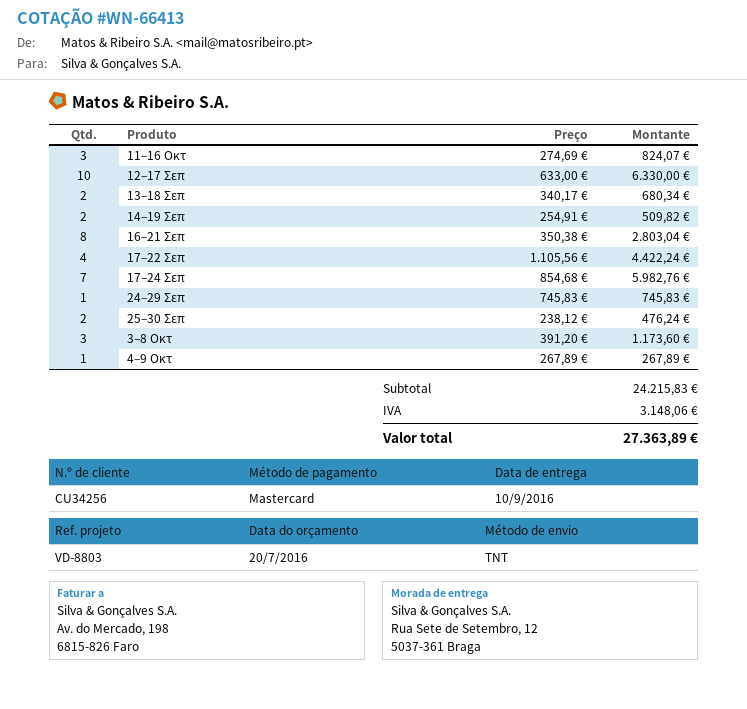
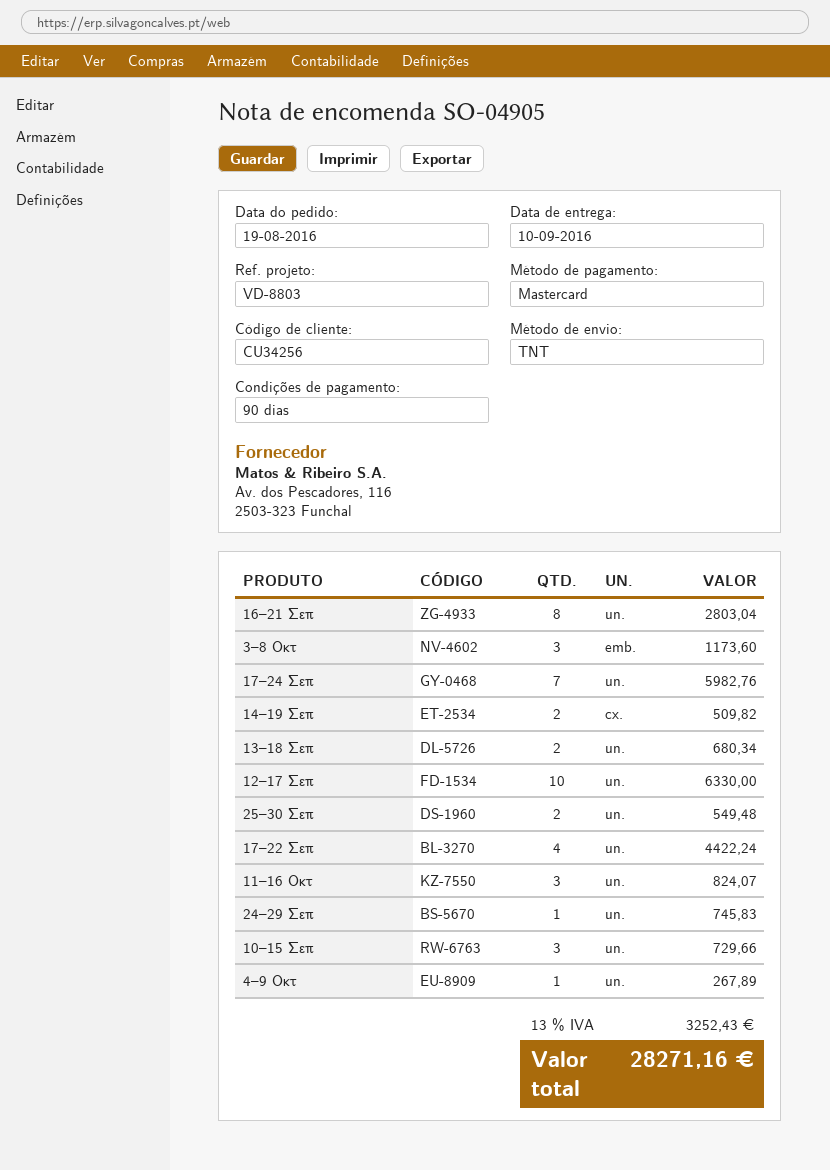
25–30 Σεπ: 2 for 476.24 -> 2 for 549.48
10–15 Σεπ: none -> 3 for 729.66
tax: 3148.06 -> 3252.43
total: 27363.89 -> 28271.16

